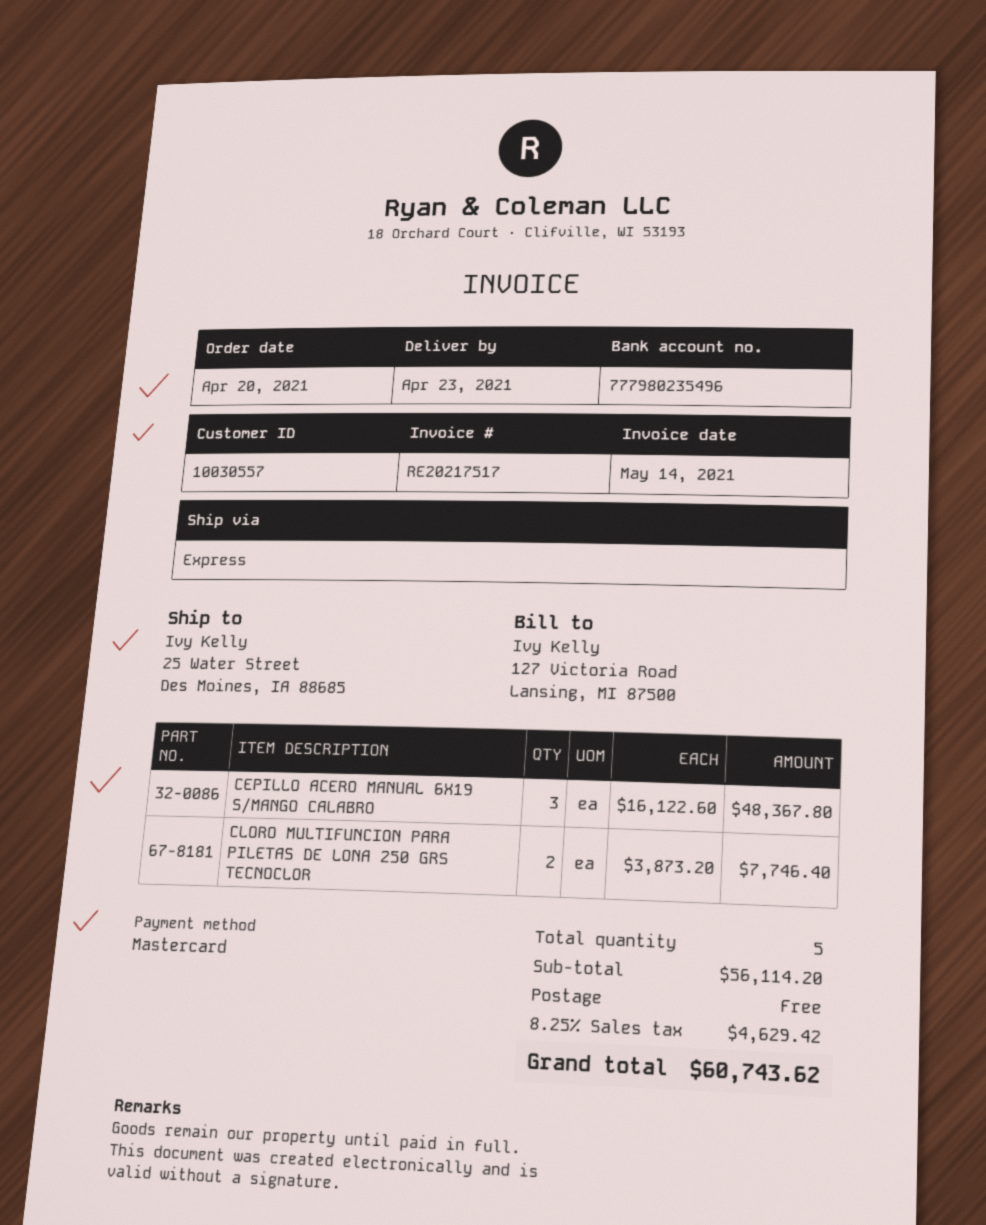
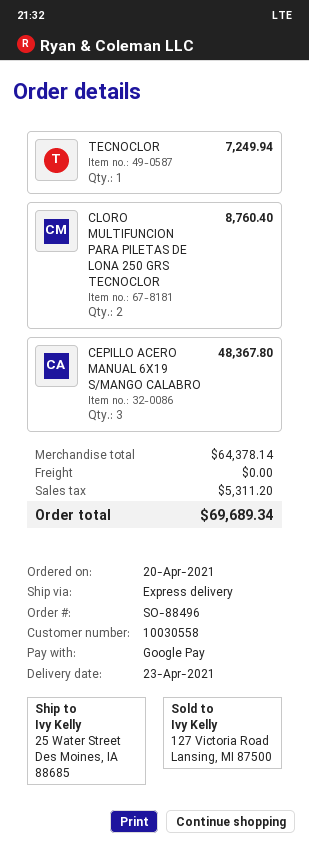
customer number: 10030557 -> 10030558
payment method: Mastercard -> Google Pay
CLORO MULTIFUNCION PARA PILETAS DE LONA 250 GRS TECNOCLOR: 2 for 7746.40 -> 2 for 8760.40
TECNOCLOR: none -> 1 for 7249.94
subtotal: 56114.20 -> 64378.14
tax: 4629.42 -> 5311.20
total: 60743.62 -> 69689.34

